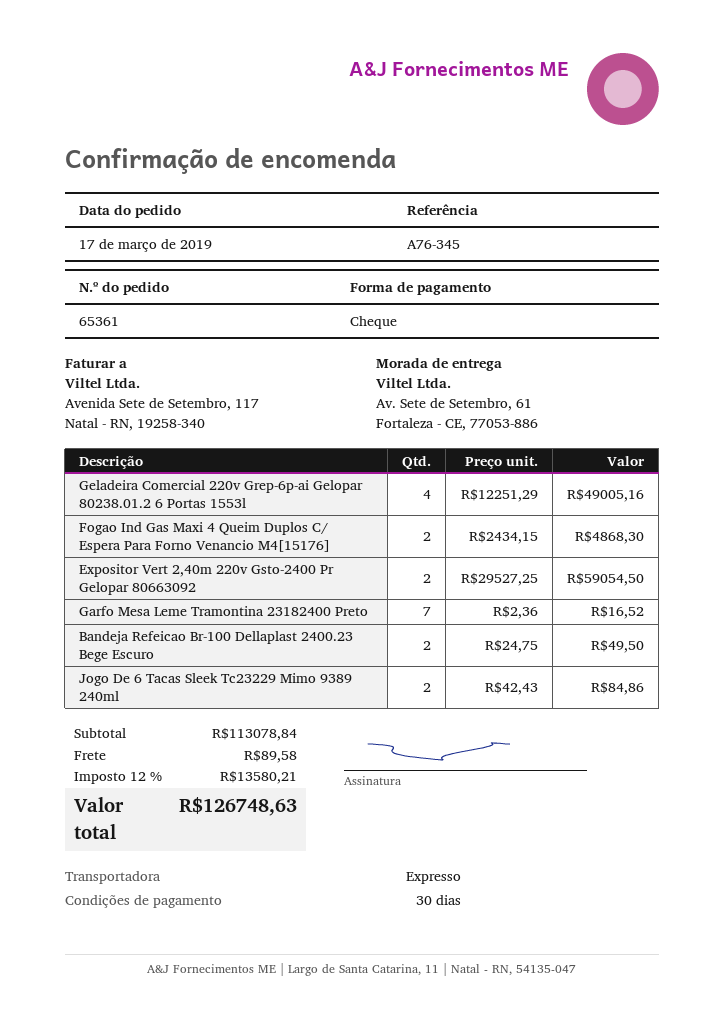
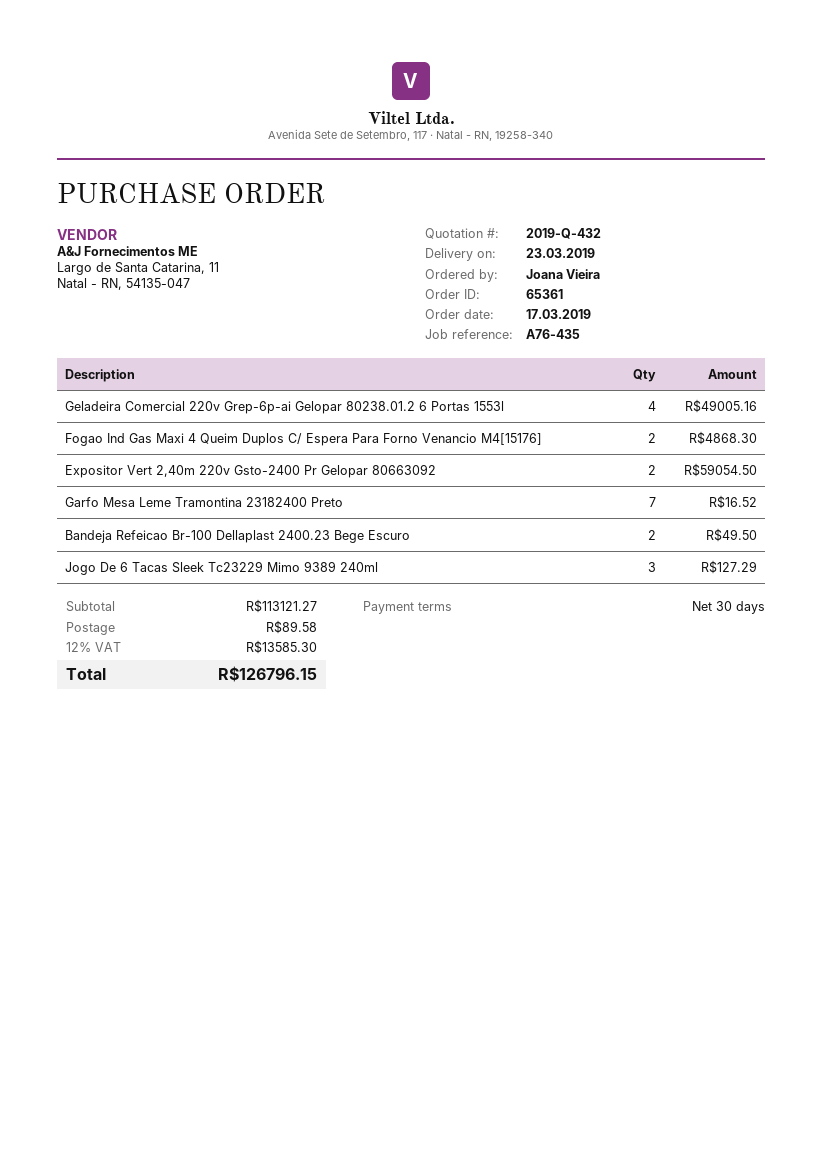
reference: A76-345 -> A76-435
Jogo De 6 Tacas Sleek Tc23229 Mimo 9389 240ml: 2 for 84.86 -> 3 for 127.29
subtotal: 113078.84 -> 113121.27
tax: 12% = 13580.21 -> 12% = 13585.30
total: 126748.63 -> 126796.15

